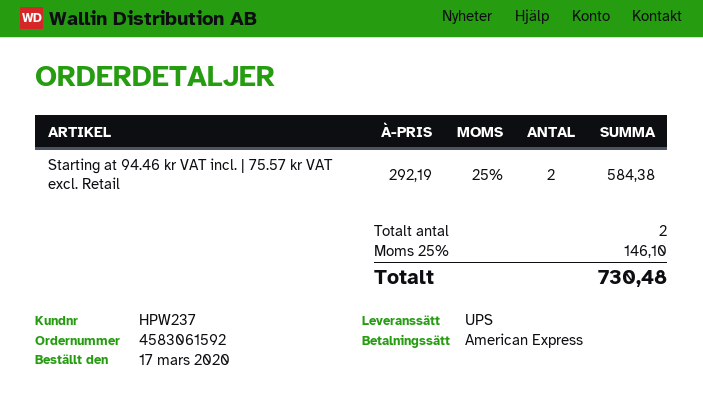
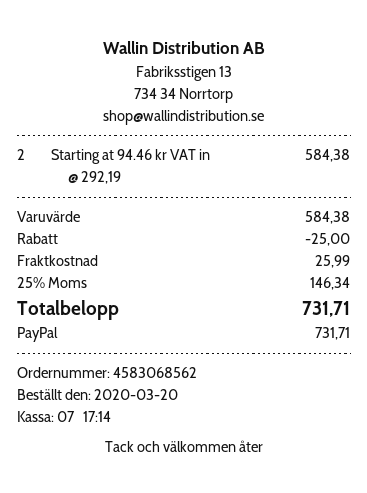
order number: 4583061592 -> 4583068562
order date: 2020-03-17 -> 2020-03-20
payment method: American Express -> PayPal
discount: none -> 25.00
shipping: none -> 25.99
tax: 25% = 146.10 -> 25% = 146.34
total: 730.48 -> 731.71

